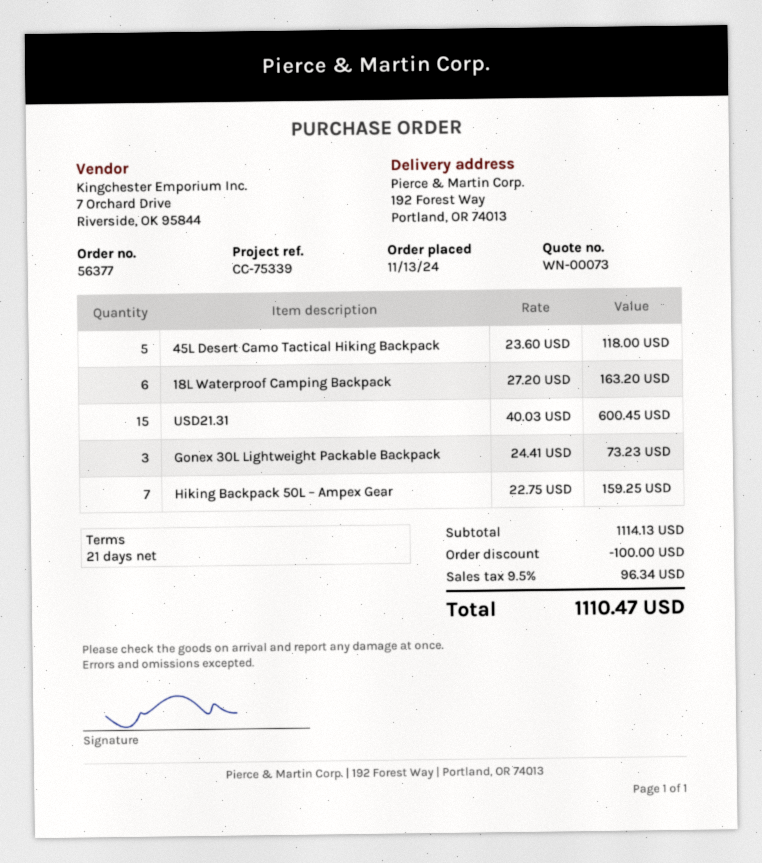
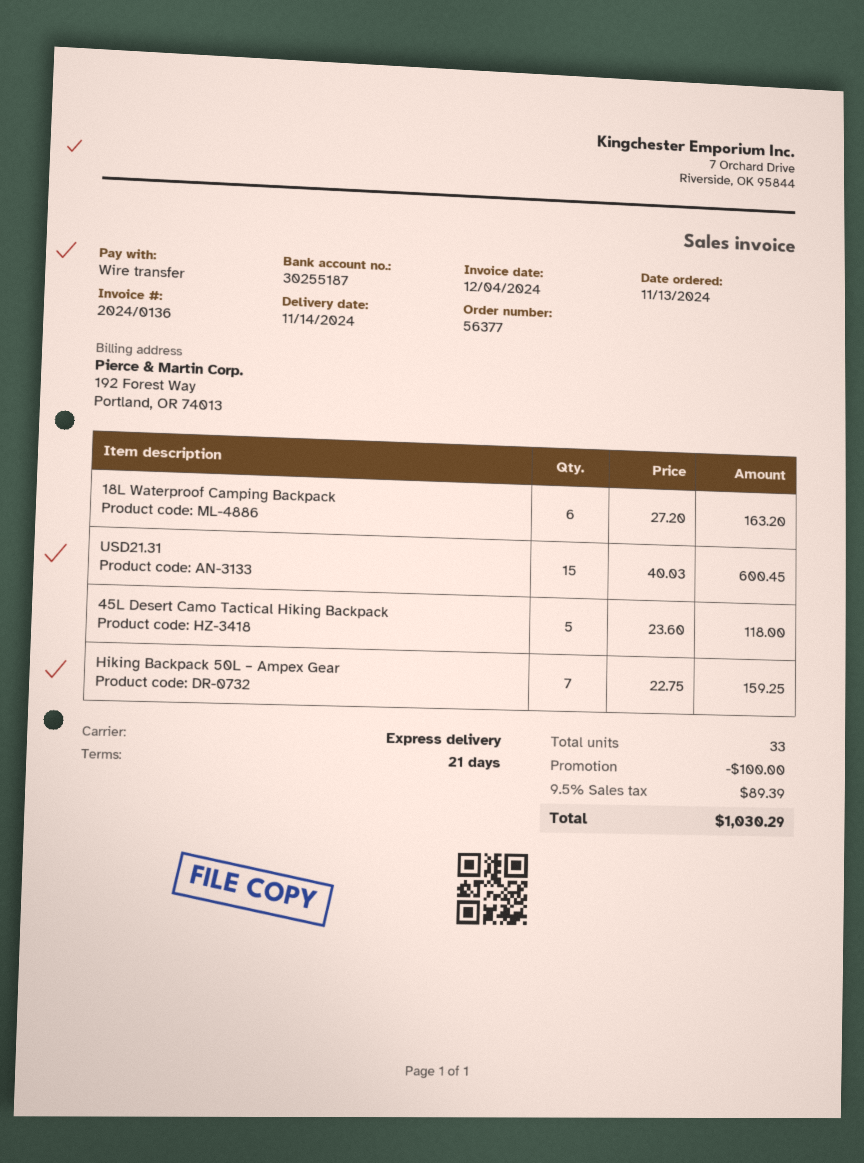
Gonex 30L Lightweight Packable Backpack: 3 x 24.41 = 73.23 -> none
tax: 9.5% = 96.34 -> 9.5% = 89.39
total: 1110.47 -> 1030.29

